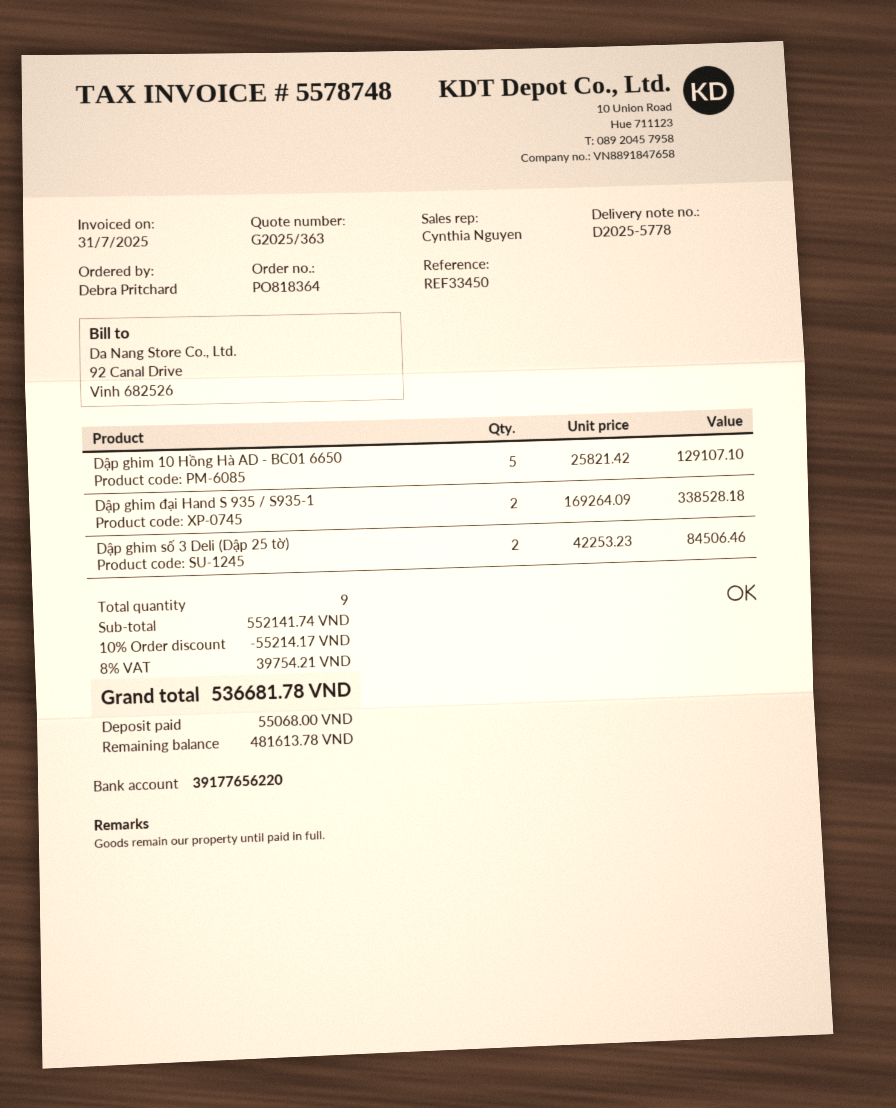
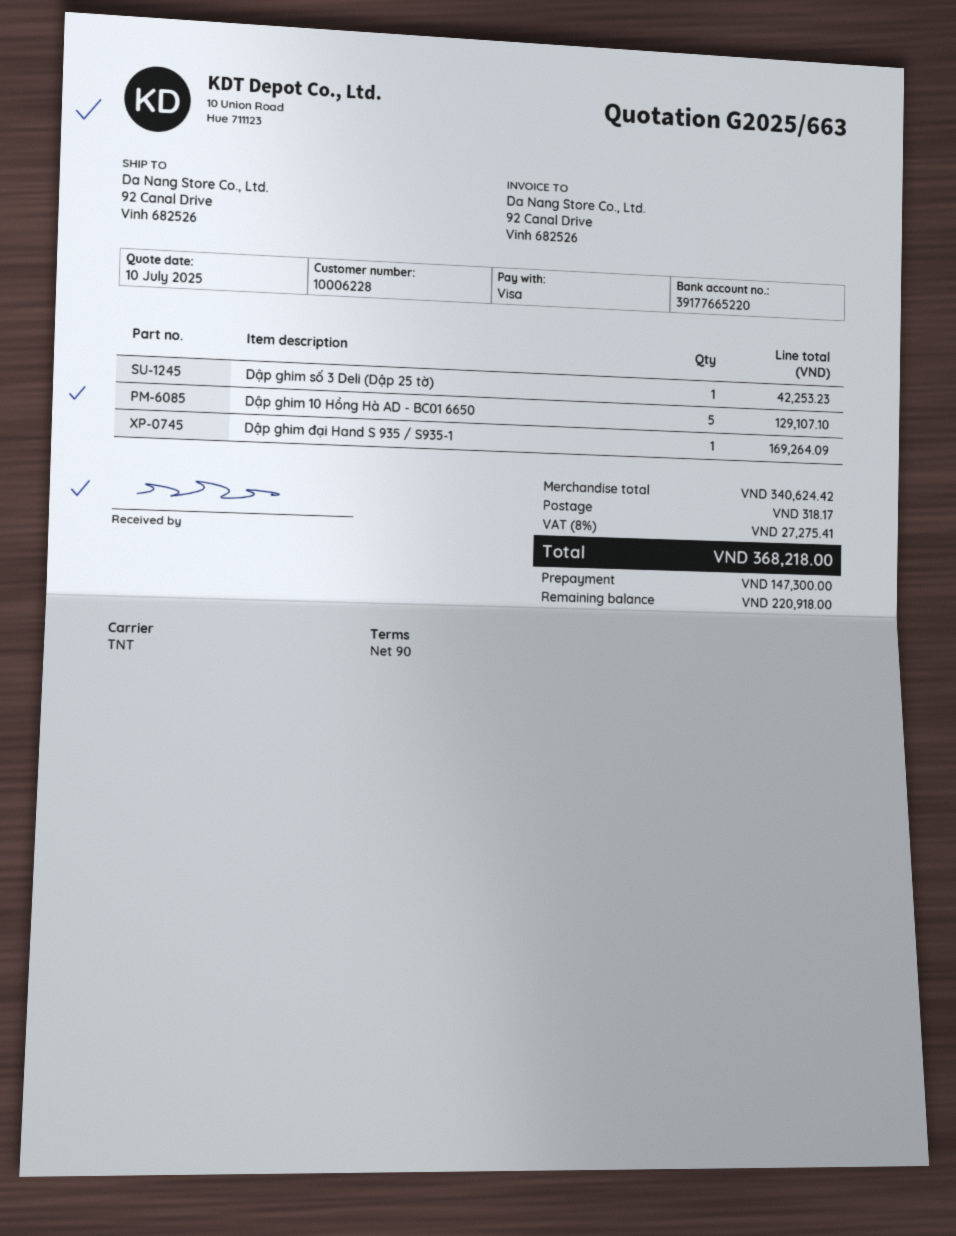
quote number: G2025/363 -> G2025/663
bank account: 39177656220 -> 39177665220
Dập ghim đại Hand S 935 / S935-1: 2 for 338528.18 -> 1 for 169264.09
Dập ghim số 3 Deli (Dập 25 tờ): 2 for 84506.46 -> 1 for 42253.23
subtotal: 552141.74 -> 340624.42
discount: 10% = 55214.17 -> none
shipping: none -> 318.17
tax: 8% = 39754.21 -> 8% = 27275.41
total: 536681.78 -> 368218.00
deposit: 55068.00 -> 147300.00
balance: 481613.78 -> 220918.00

